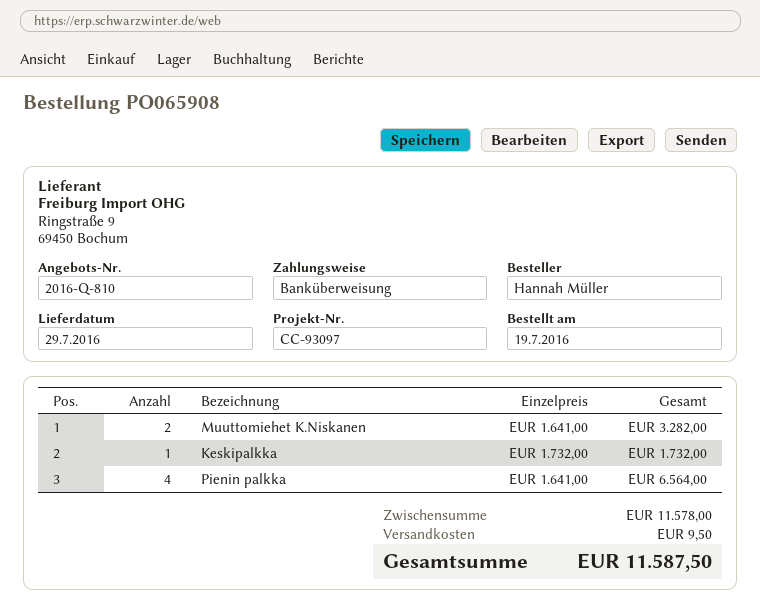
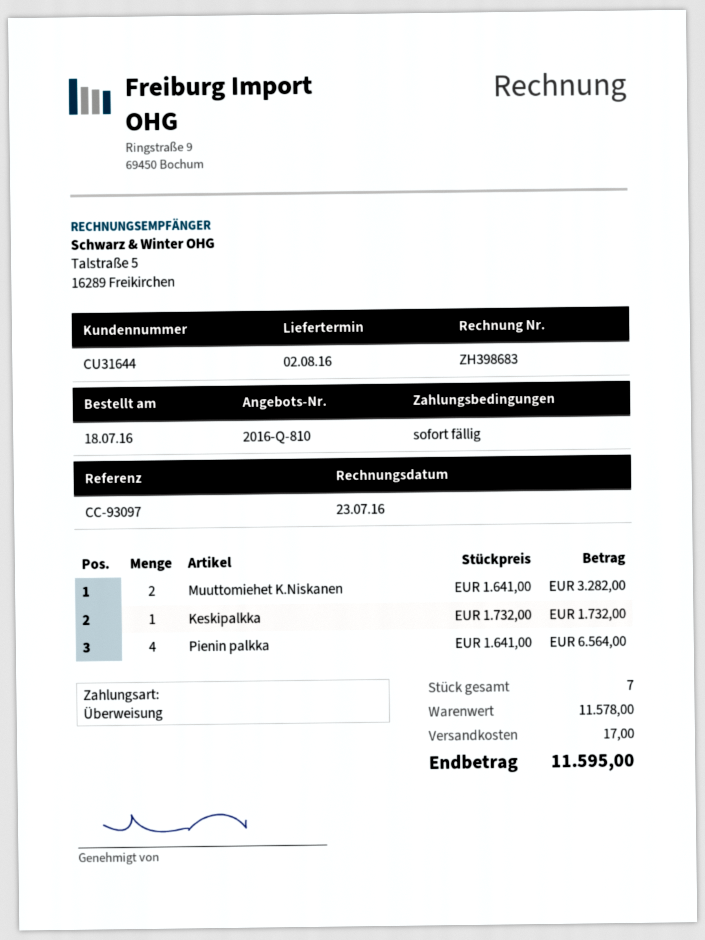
order date: 2016-07-19 -> 2016-07-18
delivery date: 2016-07-29 -> 2016-08-02
shipping: 9.50 -> 17.00
total: 11587.50 -> 11595.00

